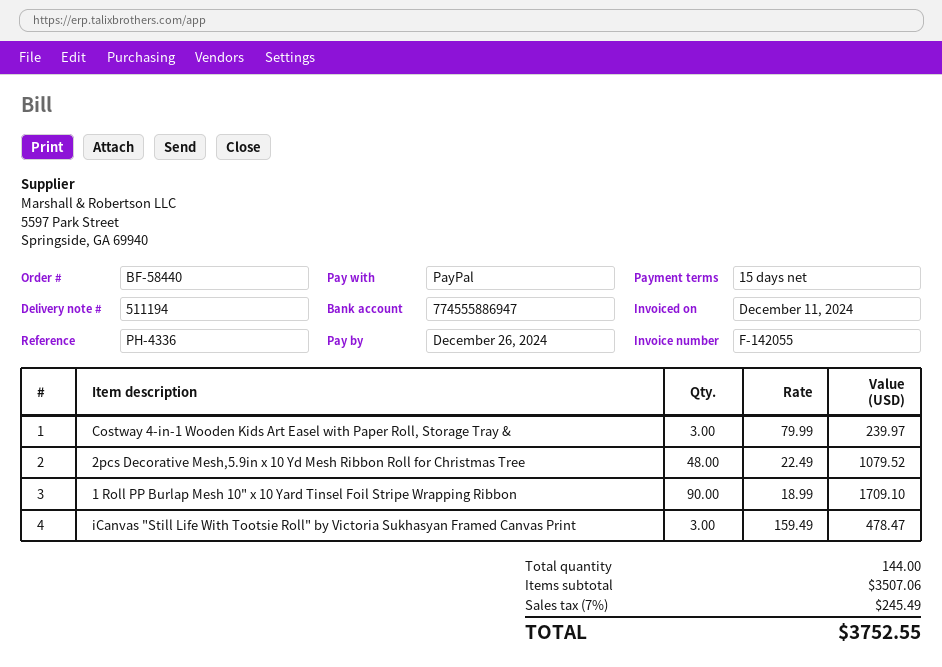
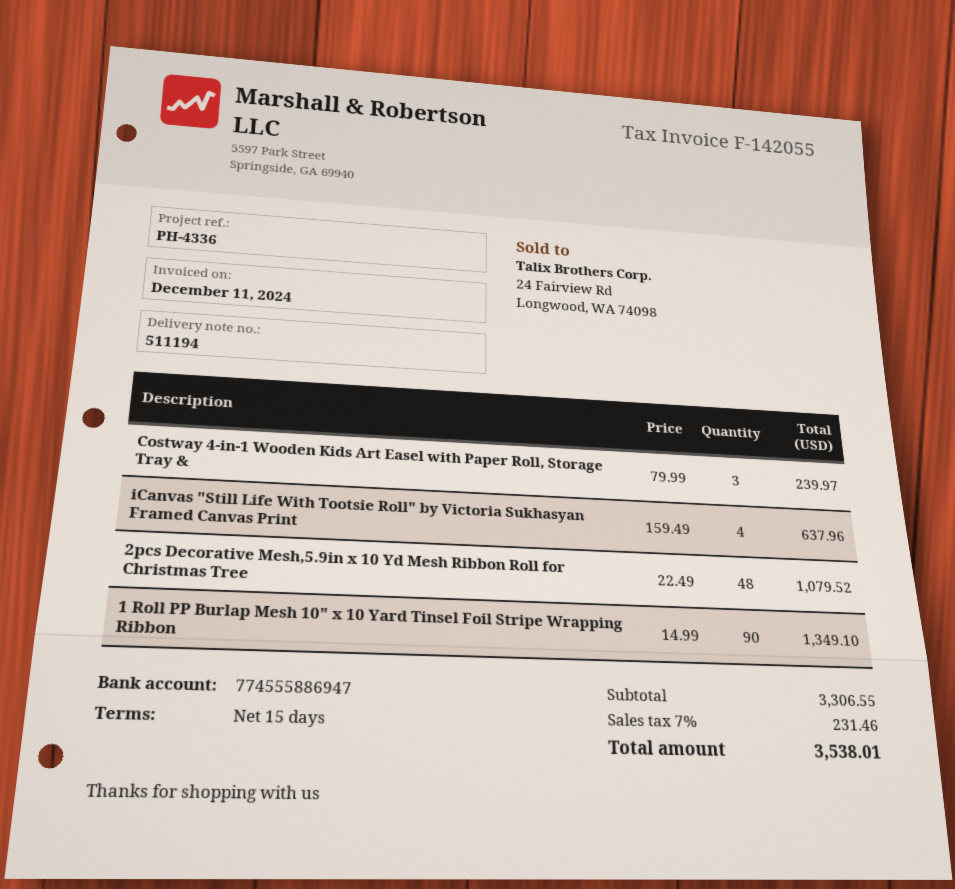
1 Roll PP Burlap Mesh 10" x 10 Yard Tinsel Foil Stripe Wrapping Ribbon: 90 x 18.99 = 1709.10 -> 90 x 14.99 = 1349.10
iCanvas "Still Life With Tootsie Roll" by Victoria Sukhasyan Framed Canvas Print: 3 x 159.49 = 478.47 -> 4 x 159.49 = 637.96
subtotal: 3507.06 -> 3306.55
tax: 7% = 245.49 -> 7% = 231.46
total: 3752.55 -> 3538.01

